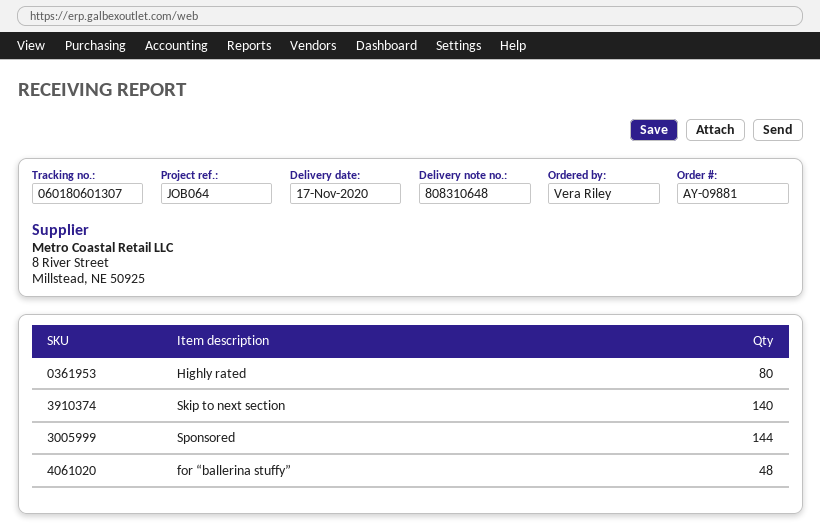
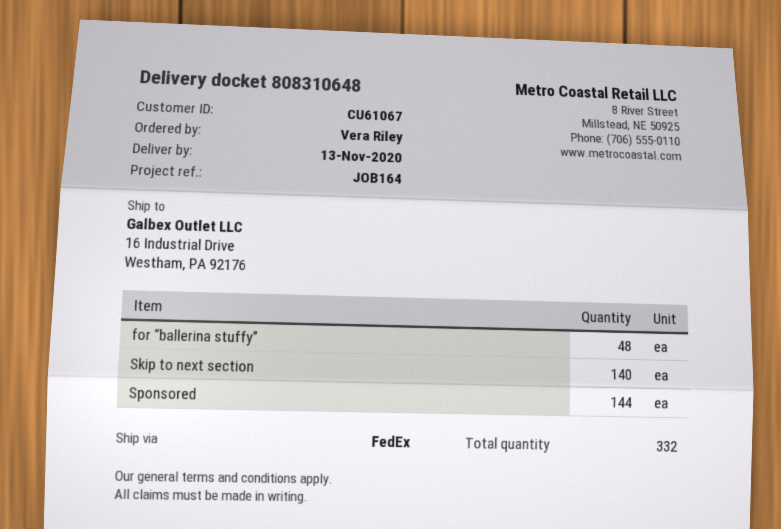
delivery date: 2020-11-17 -> 2020-11-13
reference: JOB064 -> JOB164
Highly rated: 80 -> none

